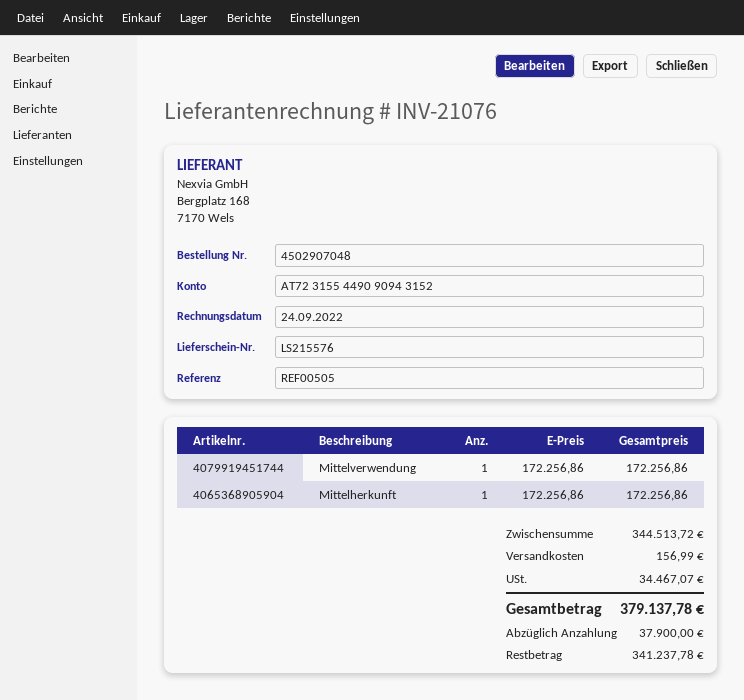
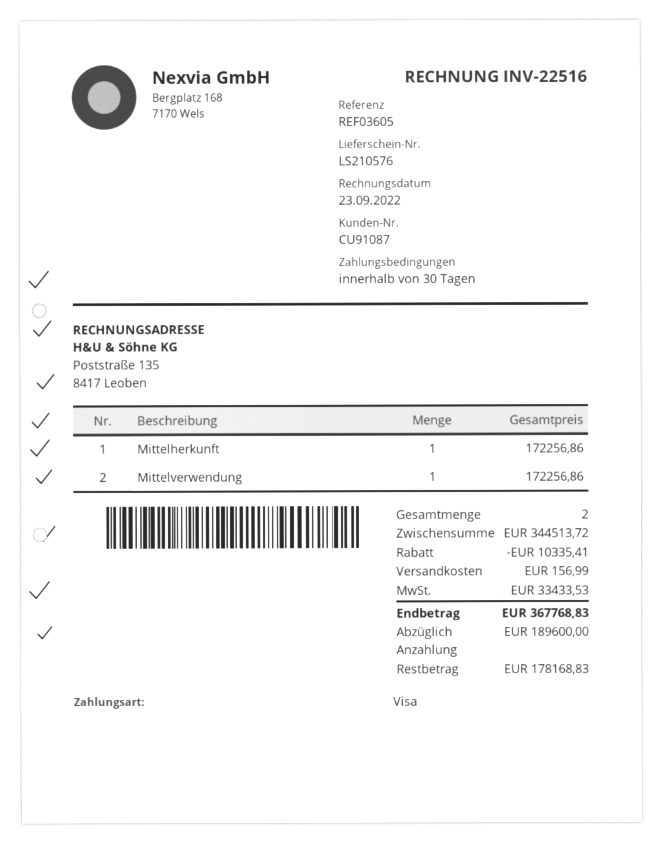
delivery note number: LS215576 -> LS210576
invoice number: INV-21076 -> INV-22516
invoice date: 2022-09-24 -> 2022-09-23
reference: REF00505 -> REF03605
discount: none -> 10335.41
tax: 34467.07 -> 33433.53
total: 379137.78 -> 367768.83
deposit: 37900.00 -> 189600.00
balance: 341237.78 -> 178168.83

